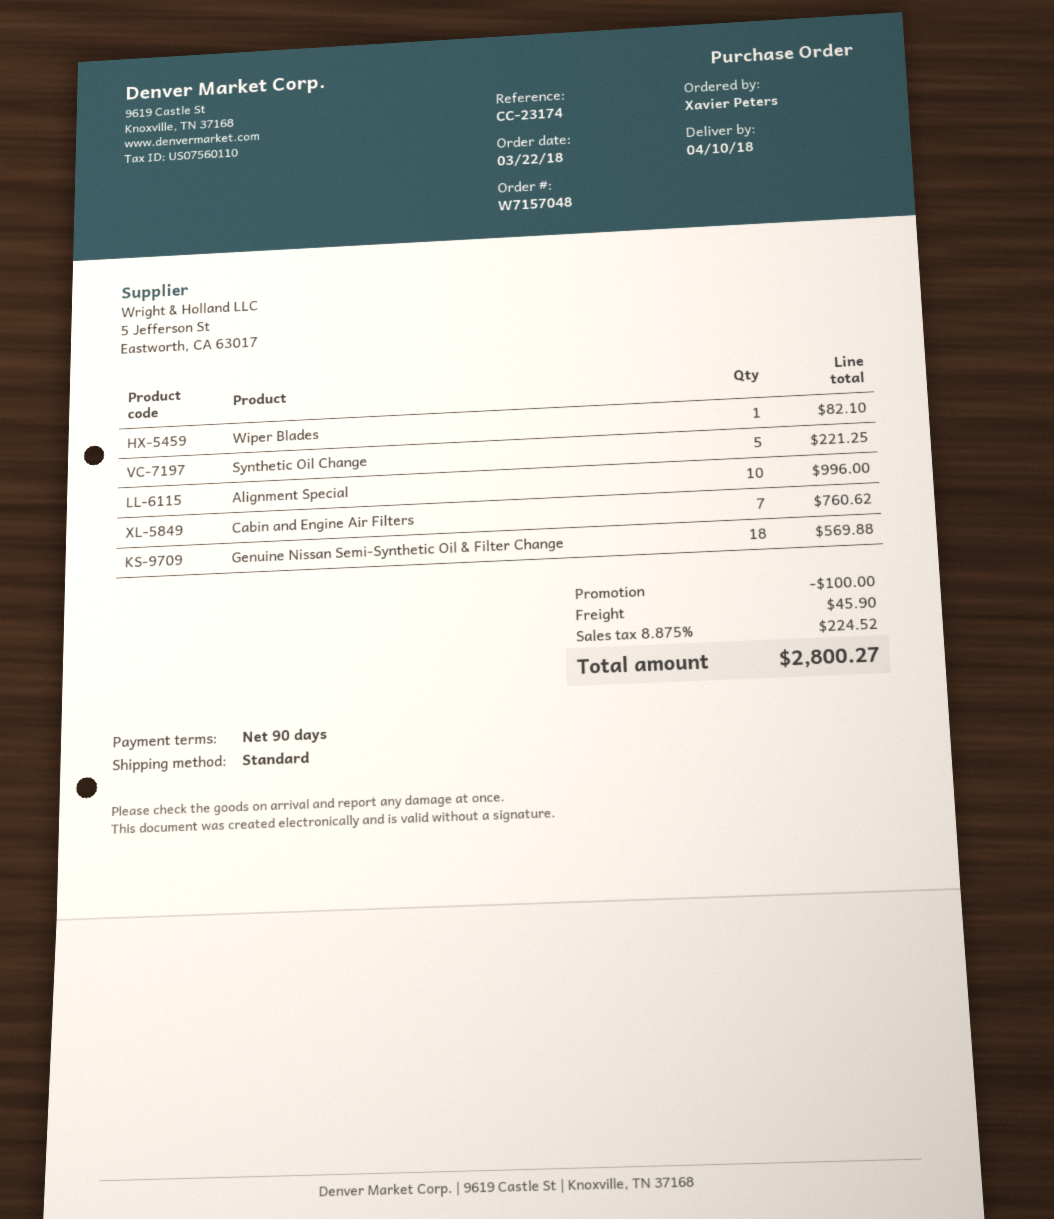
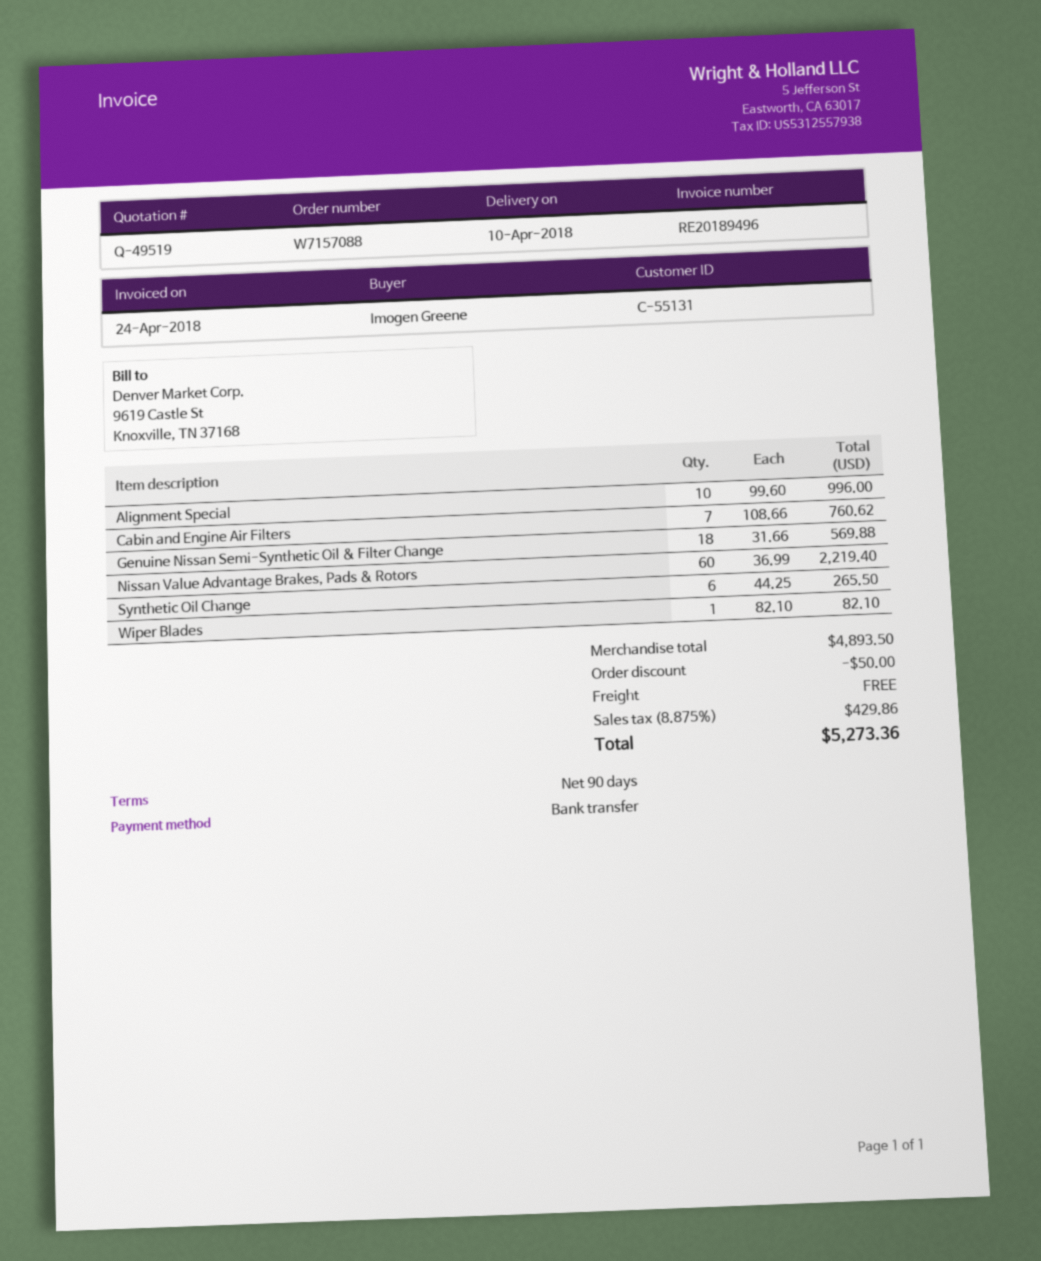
order number: W7157048 -> W7157088
ordered by: Xavier Peters -> Imogen Greene
Synthetic Oil Change: 5 for 221.25 -> 6 for 265.50
Nissan Value Advantage Brakes, Pads & Rotors: none -> 60 for 2219.40
discount: 100.00 -> 50.00
shipping: 45.90 -> 0.00
tax: 8.875% = 224.52 -> 8.875% = 429.86
total: 2800.27 -> 5273.36

